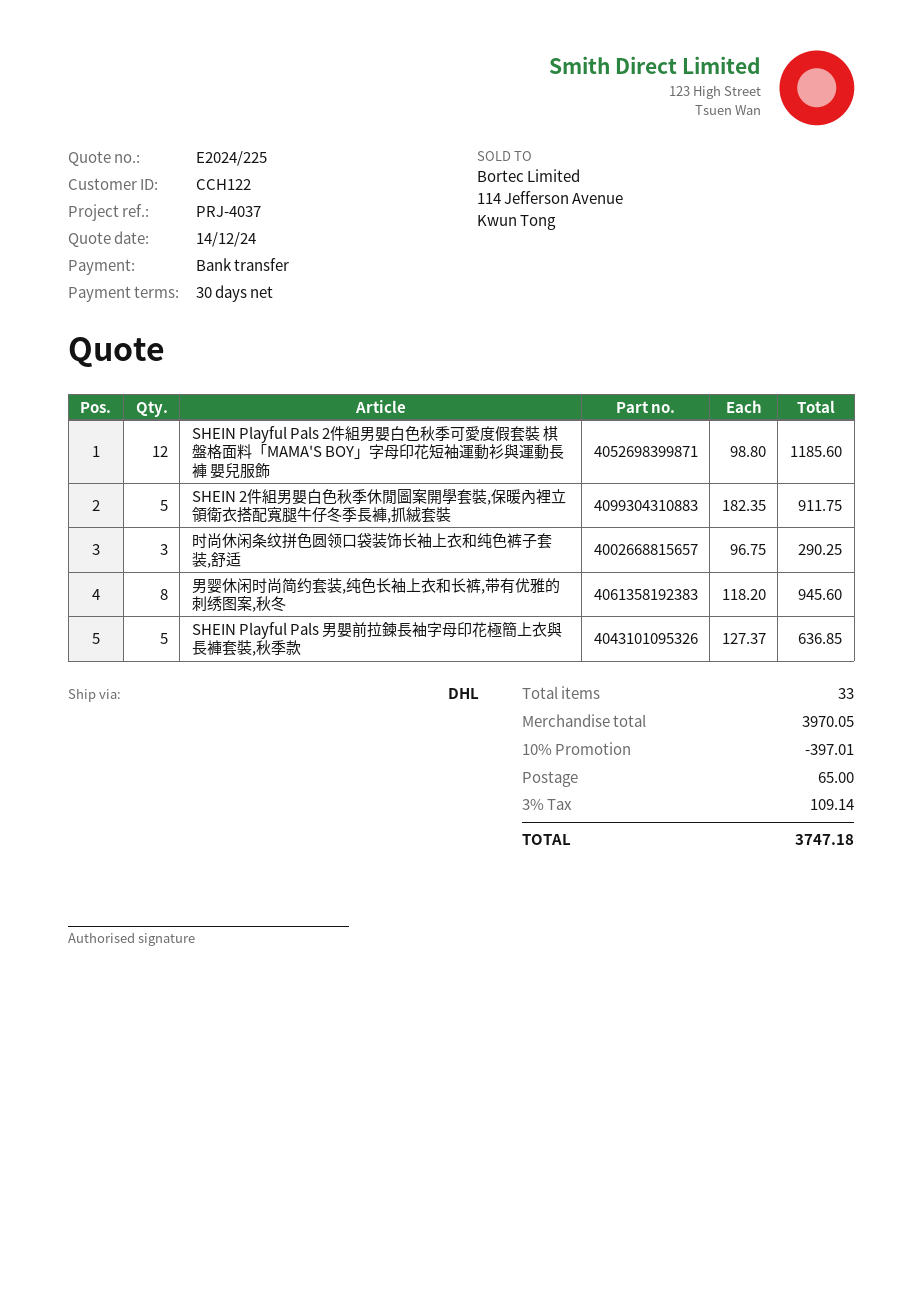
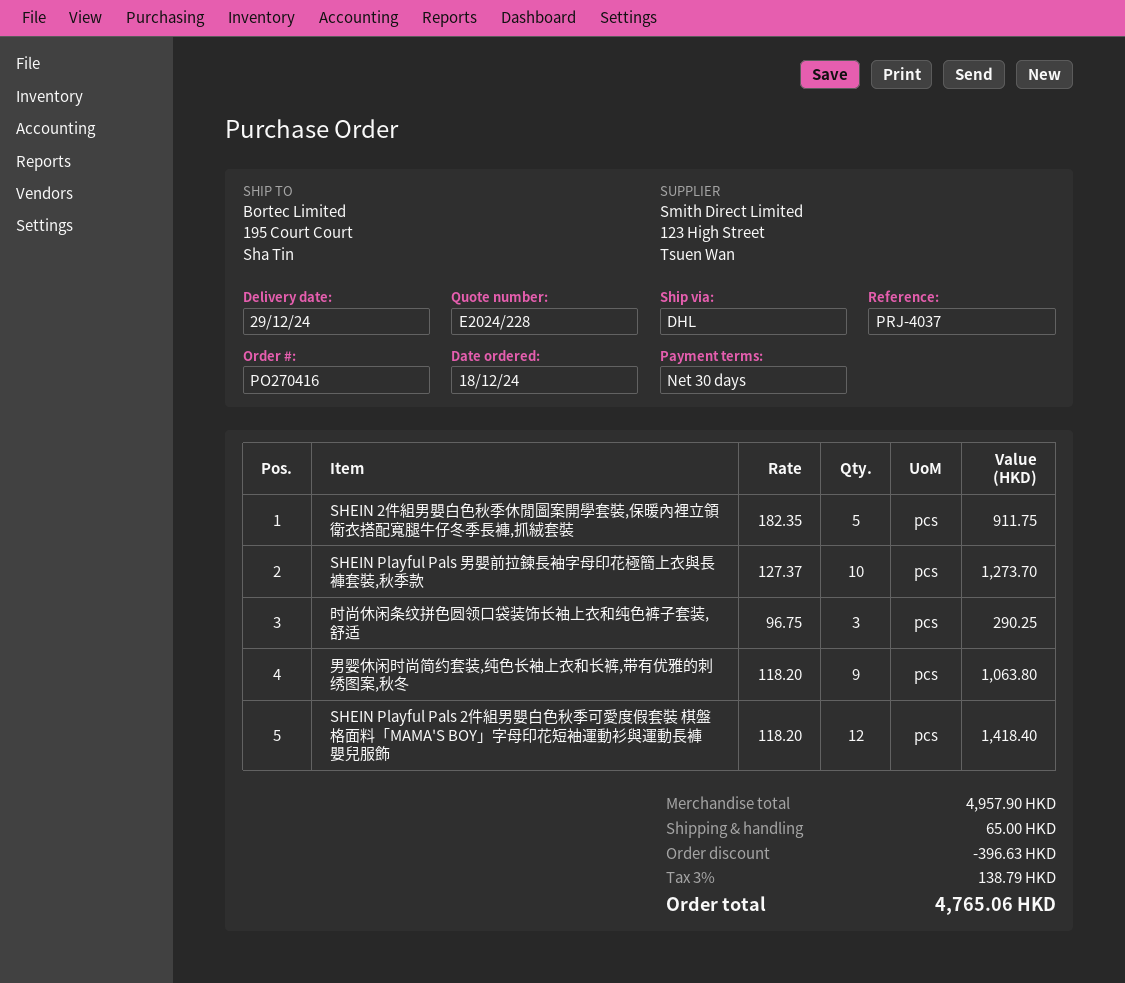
quote number: E2024/225 -> E2024/228
SHEIN Playful Pals 2件組男嬰白色秋季可愛度假套裝 棋盤格面料「MAMA'S BOY」字母印花短袖運動衫與運動長褲 嬰兒服飾: 12 x 98.80 = 1185.60 -> 12 x 118.20 = 1418.40
男婴休闲时尚简约套装,纯色长袖上衣和长裤,带有优雅的刺绣图案,秋冬: 8 x 118.20 = 945.60 -> 9 x 118.20 = 1063.80
SHEIN Playful Pals 男嬰前拉鍊長袖字母印花極簡上衣與長褲套裝,秋季款: 5 x 127.37 = 636.85 -> 10 x 127.37 = 1273.70
subtotal: 3970.05 -> 4957.90
discount: 397.01 -> 396.63
tax: 3% = 109.14 -> 3% = 138.79
total: 3747.18 -> 4765.06

